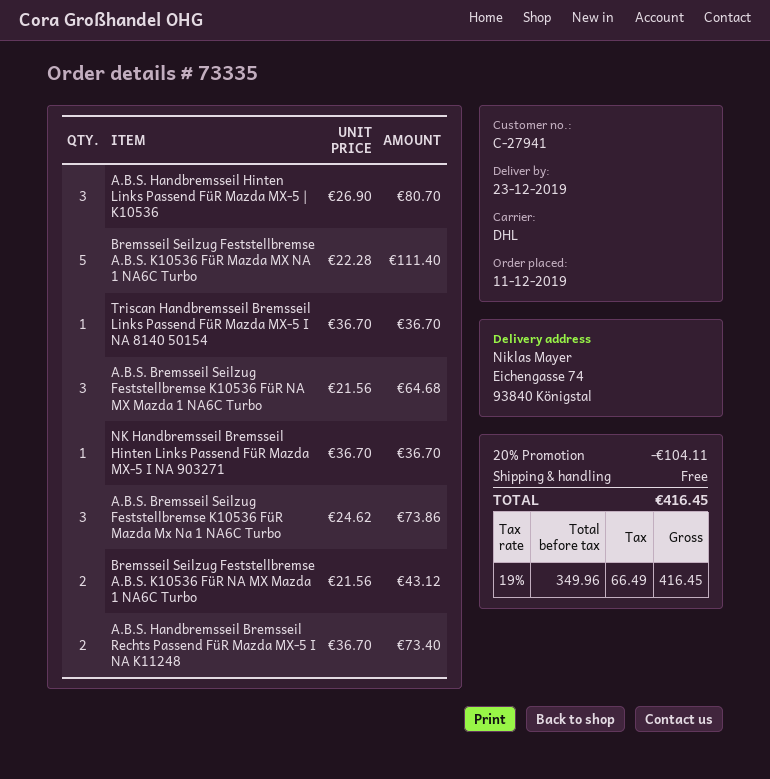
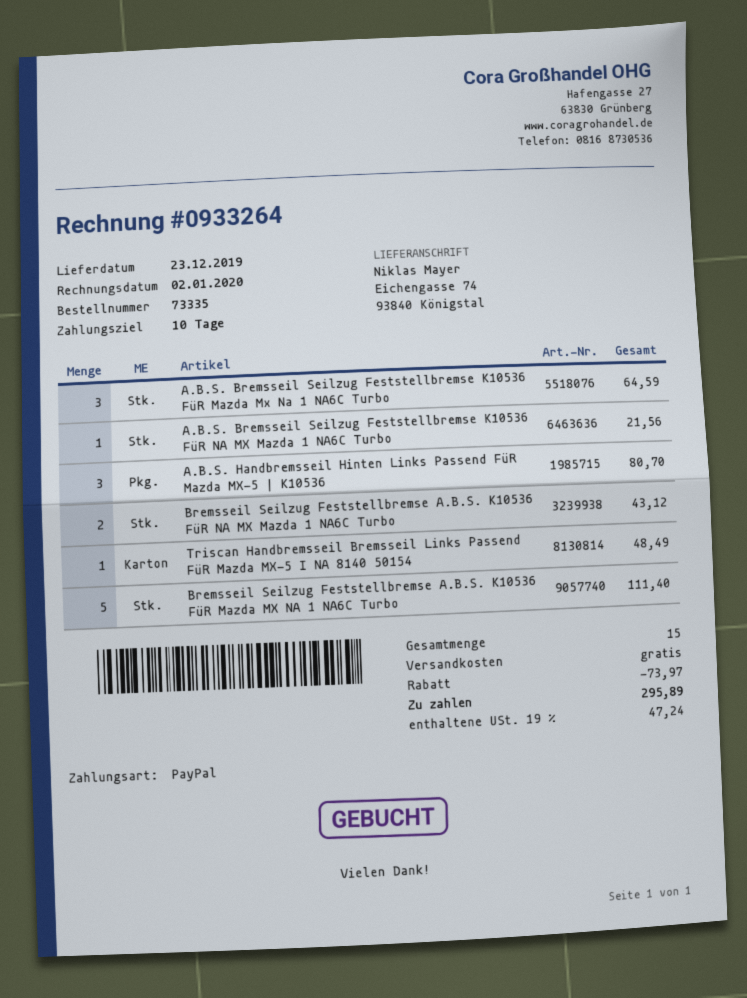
Triscan Handbremsseil Bremsseil Links Passend FüR Mazda MX-5 I NA 8140 50154: 1 for 36.70 -> 1 for 48.49
A.B.S. Bremsseil Seilzug Feststellbremse K10536 FüR NA MX Mazda 1 NA6C Turbo: 3 for 64.68 -> 1 for 21.56
NK Handbremsseil Bremsseil Hinten Links Passend FüR Mazda MX-5 I NA 903271: 1 for 36.70 -> none
A.B.S. Bremsseil Seilzug Feststellbremse K10536 FüR Mazda Mx Na 1 NA6C Turbo: 3 for 73.86 -> 3 for 64.59
A.B.S. Handbremsseil Bremsseil Rechts Passend FüR Mazda MX-5 I NA K11248: 2 for 73.40 -> none
discount: 104.11 -> 73.97
tax: 19% = 66.49 -> 19% = 47.24
total: 416.45 -> 295.89

